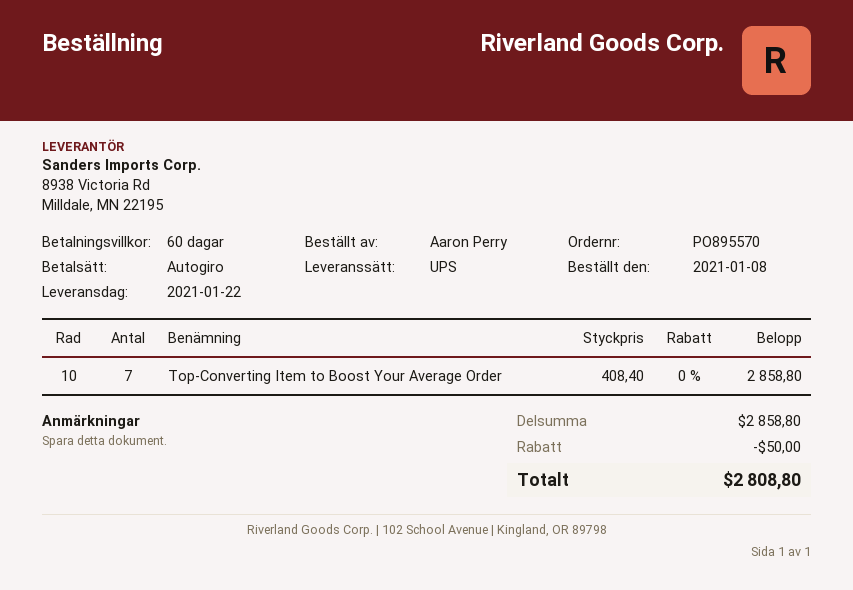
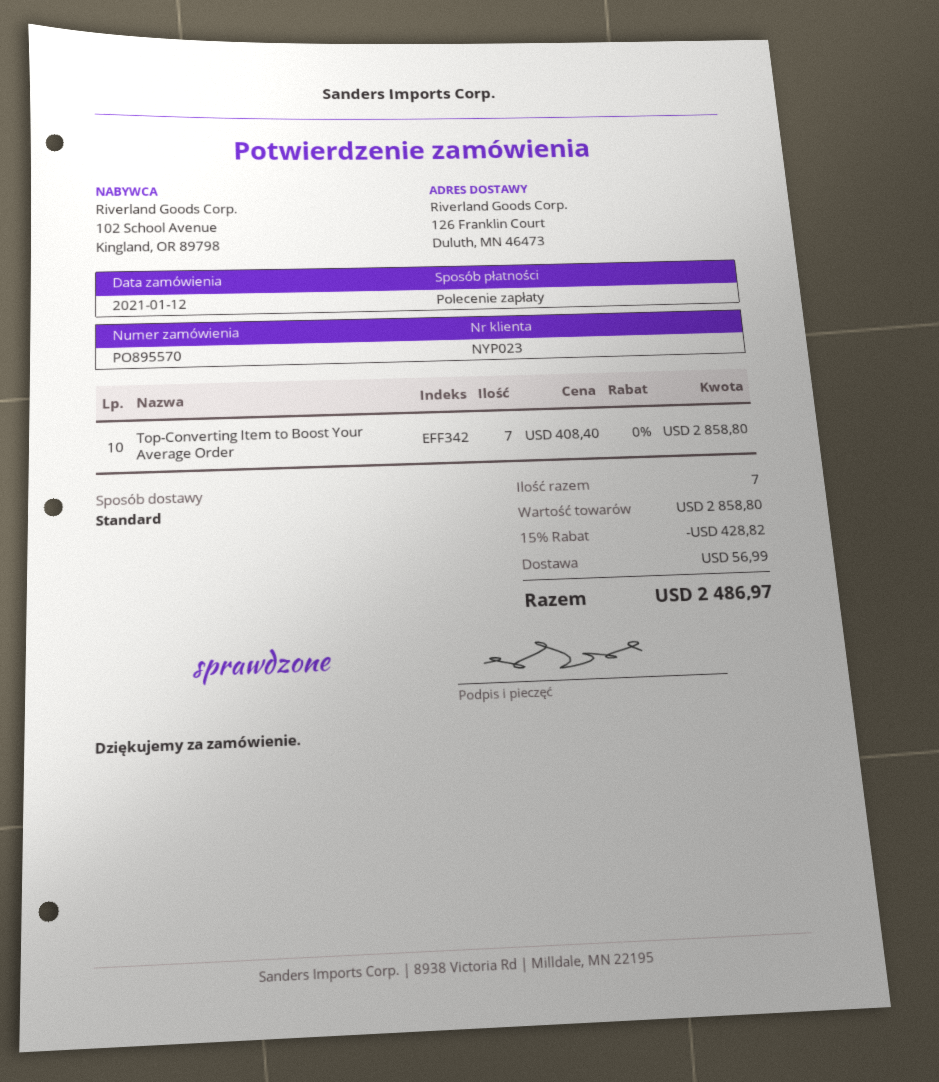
order date: 2021-01-08 -> 2021-01-12
shipping method: UPS -> standard
discount: 50.00 -> 428.82
shipping: none -> 56.99
total: 2808.80 -> 2486.97

